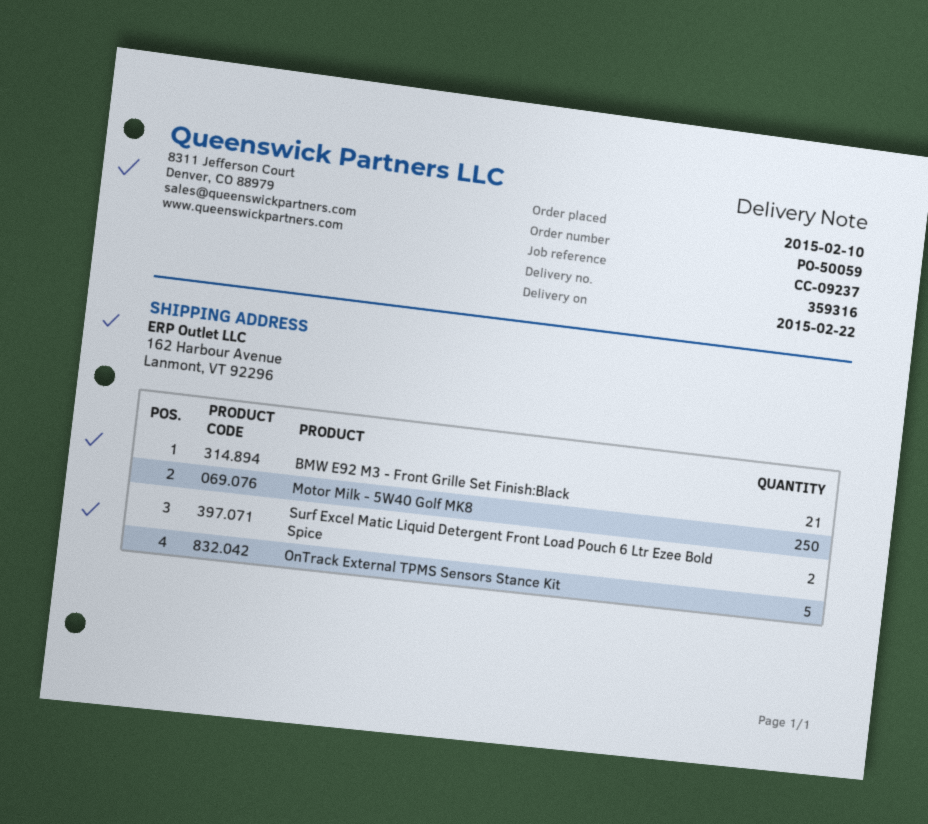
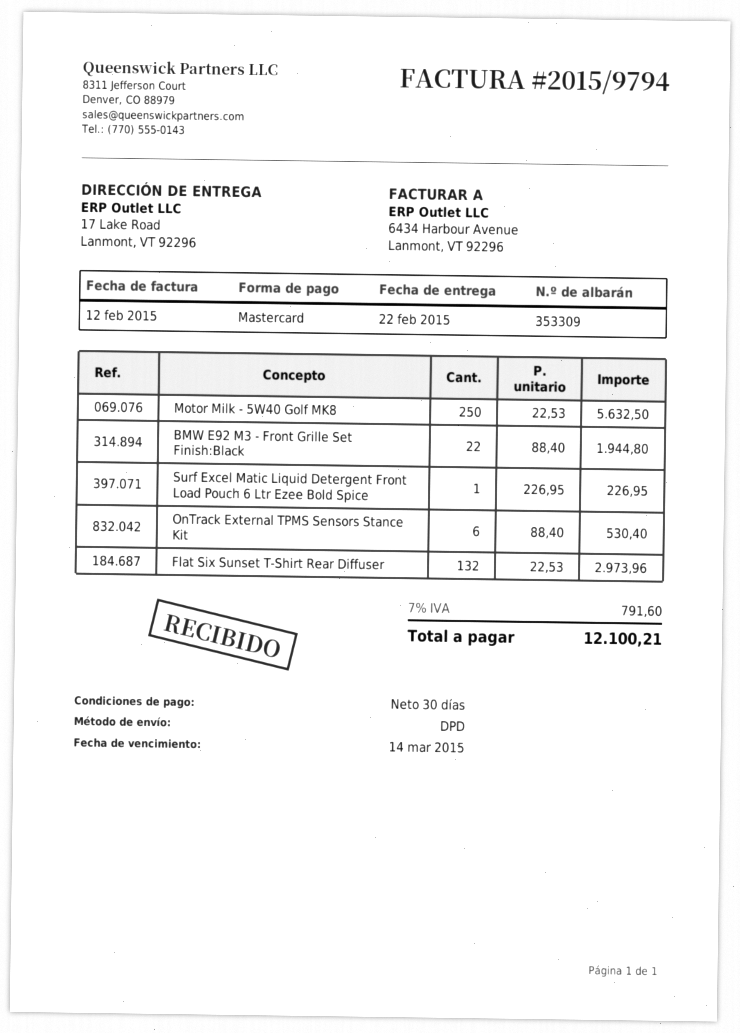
delivery note number: 359316 -> 353309
ship to: 162 Harbour Avenue, Lanmont, VT 92296 -> 17 Lake Road, Lanmont, VT 92296
BMW E92 M3 - Front Grille Set Finish:Black: 21 -> 22
Surf Excel Matic Liquid Detergent Front Load Pouch 6 Ltr Ezee Bold Spice: 2 -> 1
OnTrack External TPMS Sensors Stance Kit: 5 -> 6
Flat Six Sunset T-Shirt Rear Diffuser: none -> 132

